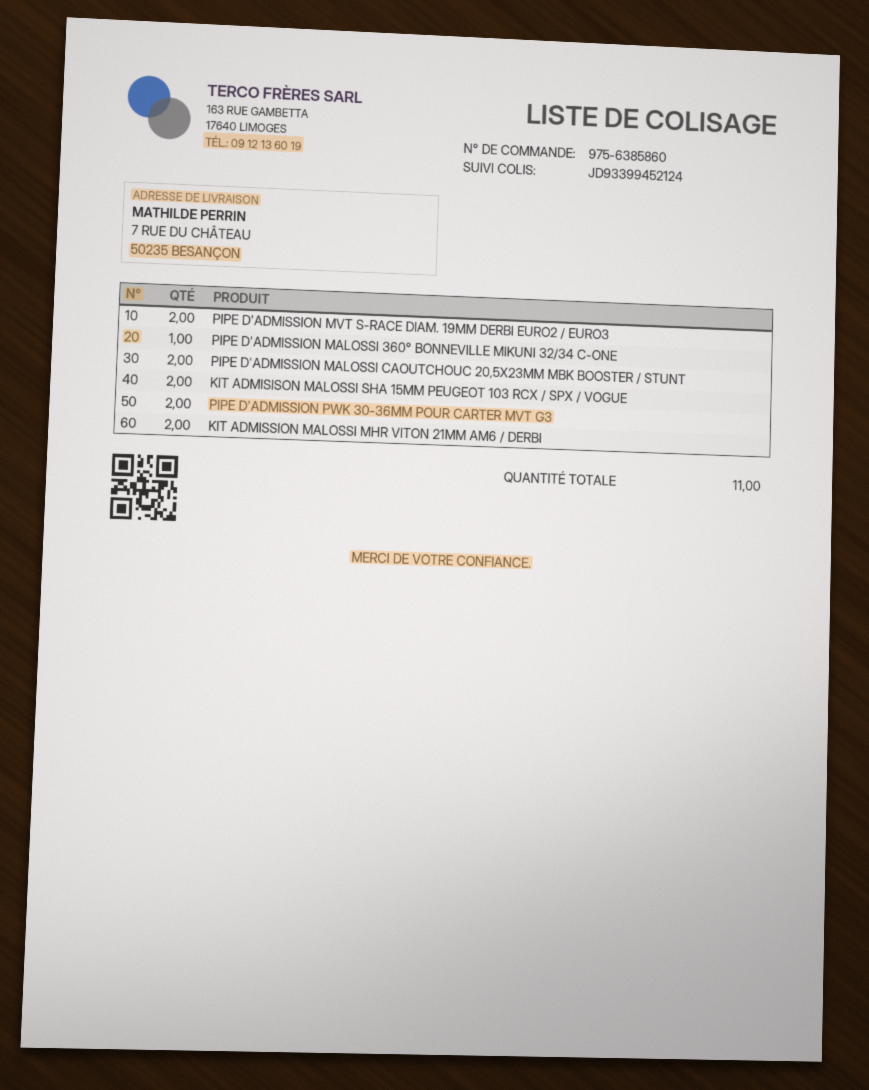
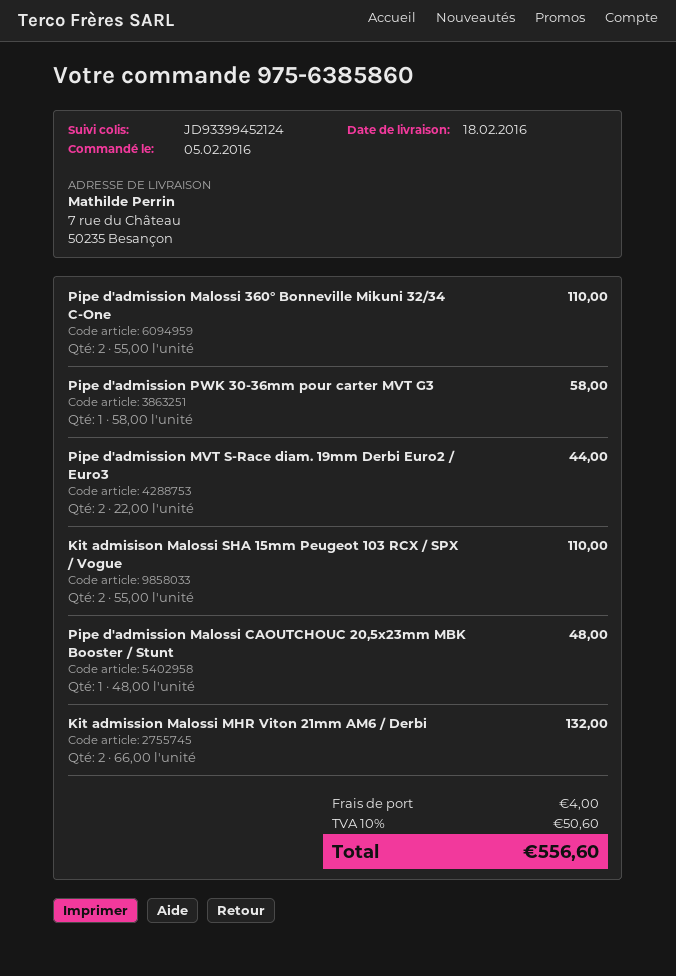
PIPE D'ADMISSION MALOSSI 360° BONNEVILLE MIKUNI 32/34 C-ONE: 1 -> 2
PIPE D'ADMISSION MALOSSI CAOUTCHOUC 20,5X23MM MBK BOOSTER / STUNT: 2 -> 1
PIPE D'ADMISSION PWK 30-36MM POUR CARTER MVT G3: 2 -> 1

